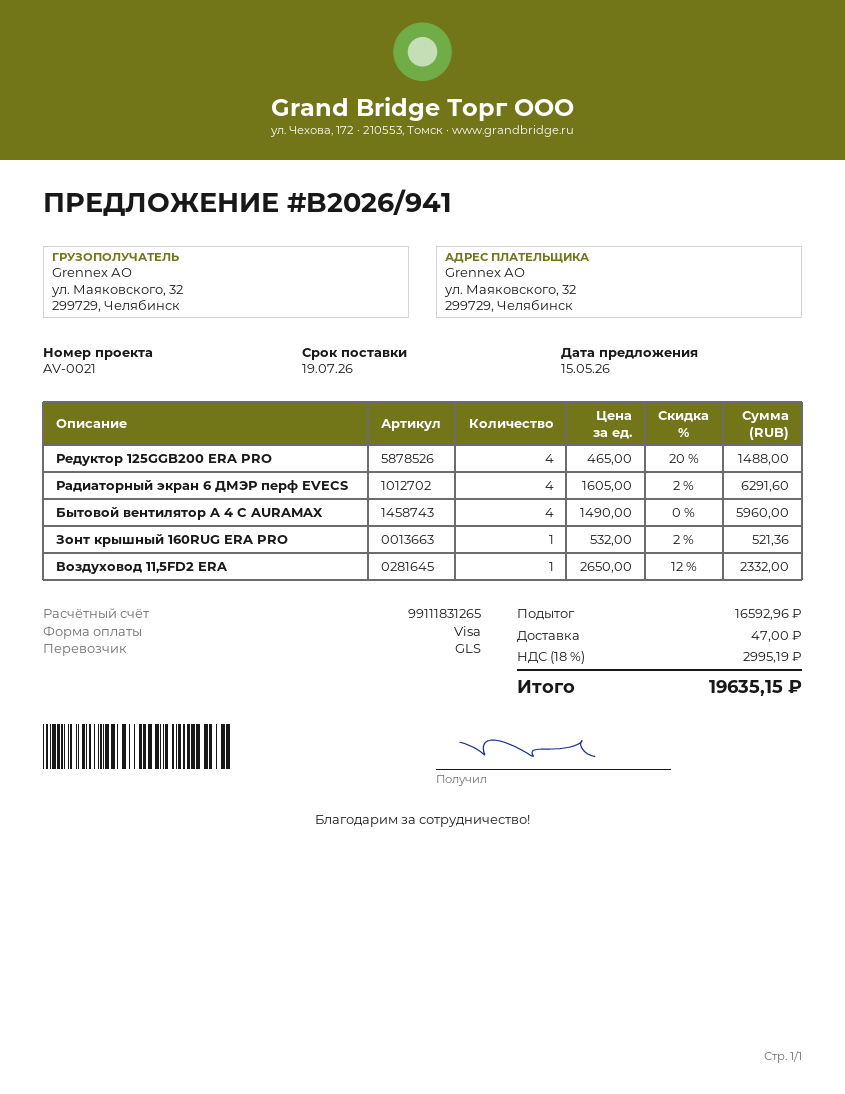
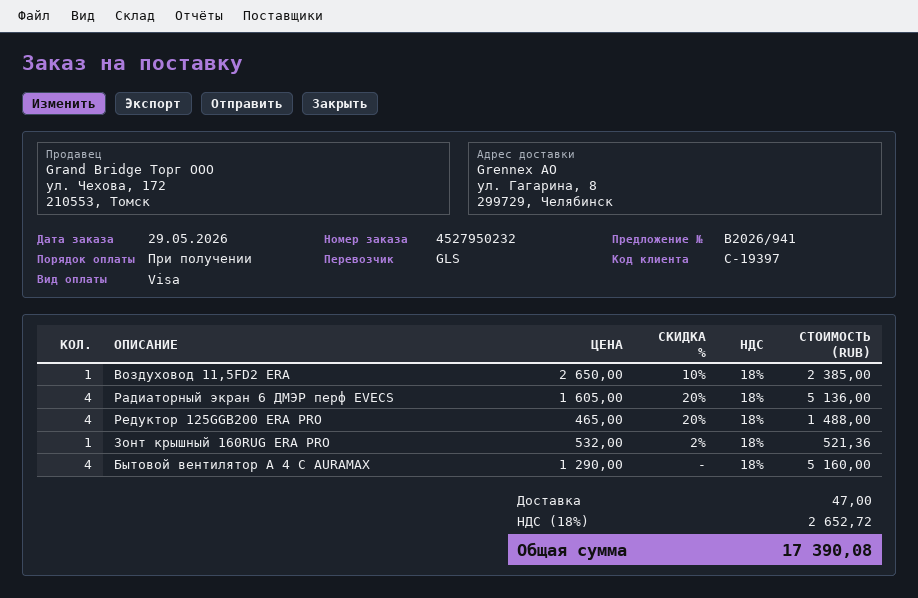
ship to: ул. Маяковского, 32, 299729, Челябинск -> ул. Гагарина, 8, 299729, Челябинск
Радиаторный экран 6 ДМЭР перф EVECS: 4 x 1605.00 - 2% = 6291.60 -> 4 x 1605.00 - 20% = 5136.00
Бытовой вентилятор A 4 C AURAMAX: 4 x 1490.00 = 5960.00 -> 4 x 1290.00 = 5160.00
Воздуховод 11,5FD2 ERA: 1 x 2650.00 - 12% = 2332.00 -> 1 x 2650.00 - 10% = 2385.00
tax: 18% = 2995.19 -> 18% = 2652.72
total: 19635.15 -> 17390.08

